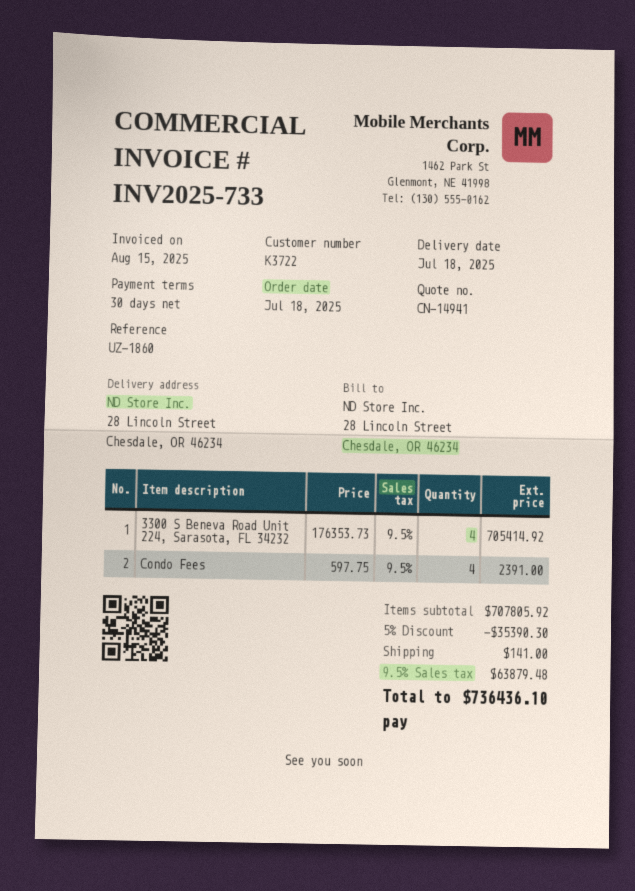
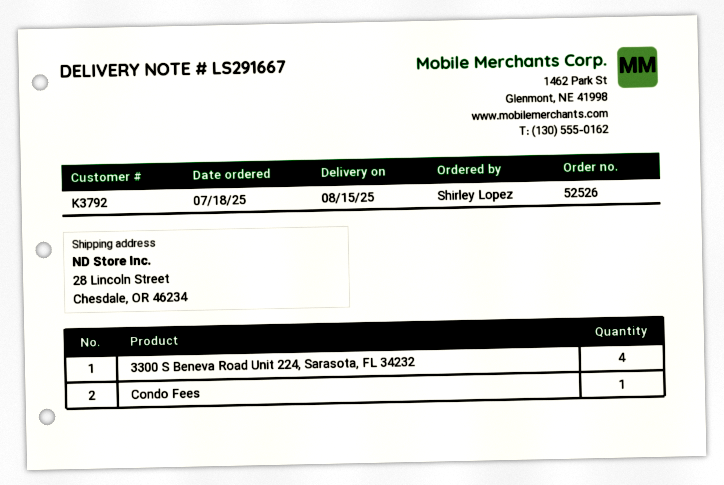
delivery date: 2025-07-18 -> 2025-08-15
customer number: K3722 -> K3792
Condo Fees: 4 -> 1

